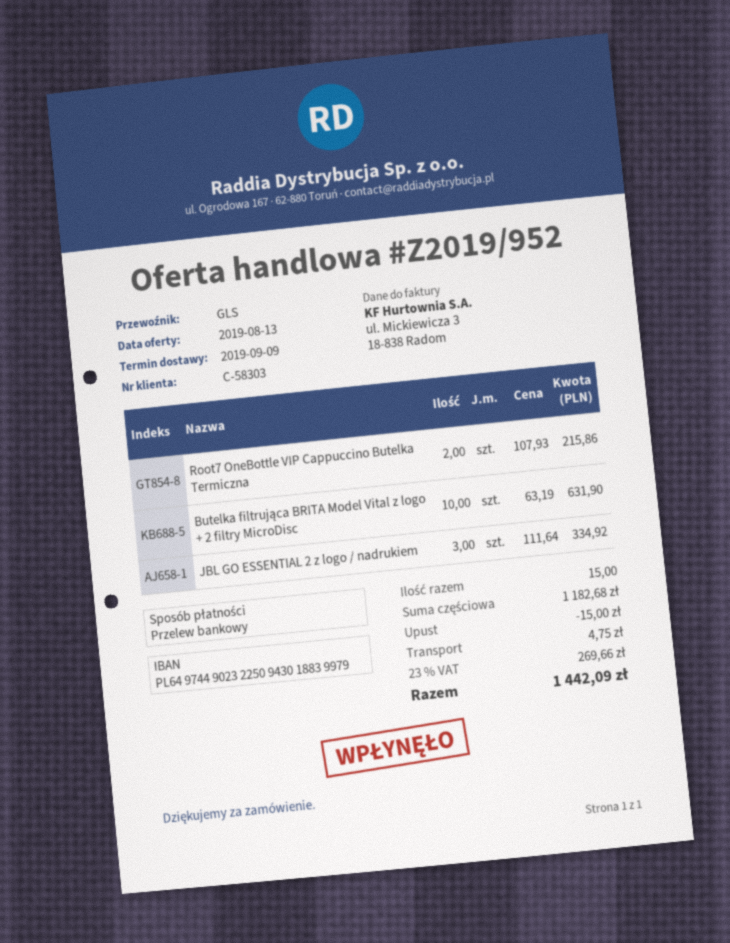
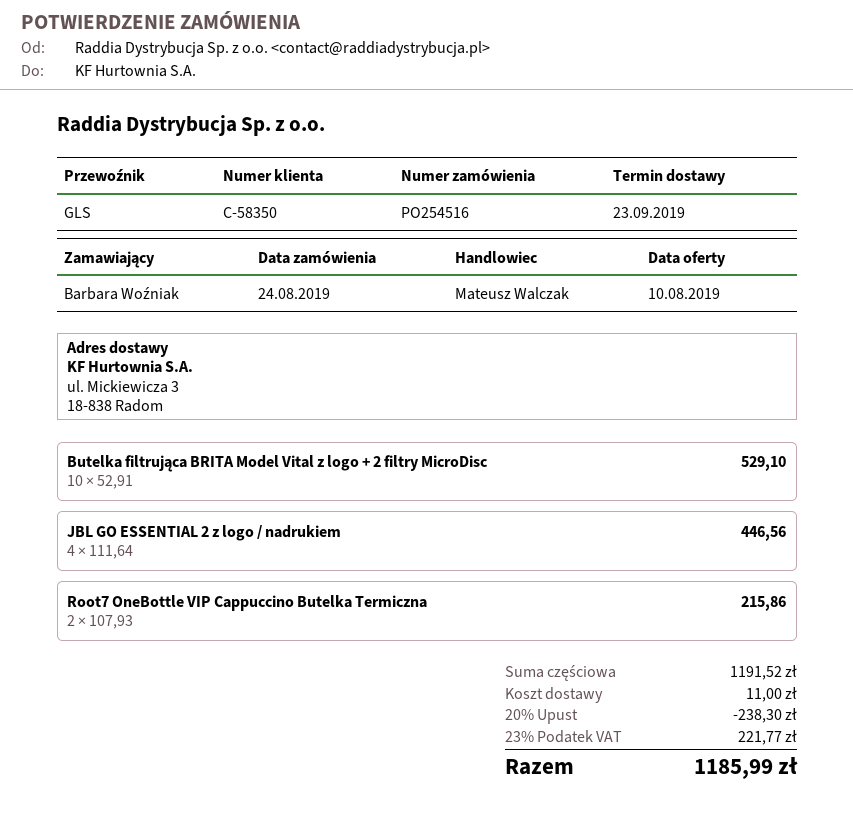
quote date: 2019-08-13 -> 2019-08-10
delivery date: 2019-09-09 -> 2019-09-23
customer number: C-58303 -> C-58350
Butelka filtrująca BRITA Model Vital z logo + 2 filtry MicroDisc: 10 x 63.19 = 631.90 -> 10 x 52.91 = 529.10
JBL GO ESSENTIAL 2 z logo / nadrukiem: 3 x 111.64 = 334.92 -> 4 x 111.64 = 446.56
subtotal: 1182.68 -> 1191.52
discount: 15.00 -> 238.30
shipping: 4.75 -> 11.00
tax: 23% = 269.66 -> 23% = 221.77
total: 1442.09 -> 1185.99

